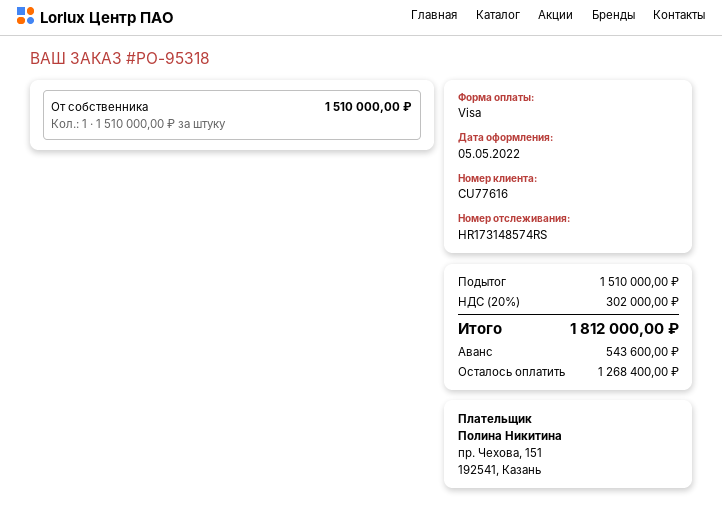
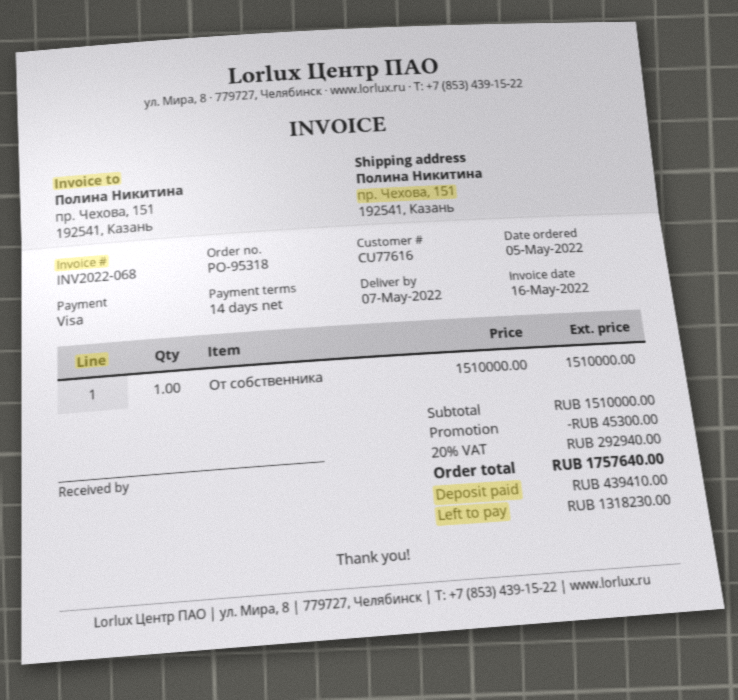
discount: none -> 45300.00
tax: 20% = 302000.00 -> 20% = 292940.00
total: 1812000.00 -> 1757640.00
deposit: 543600.00 -> 439410.00
balance: 1268400.00 -> 1318230.00

